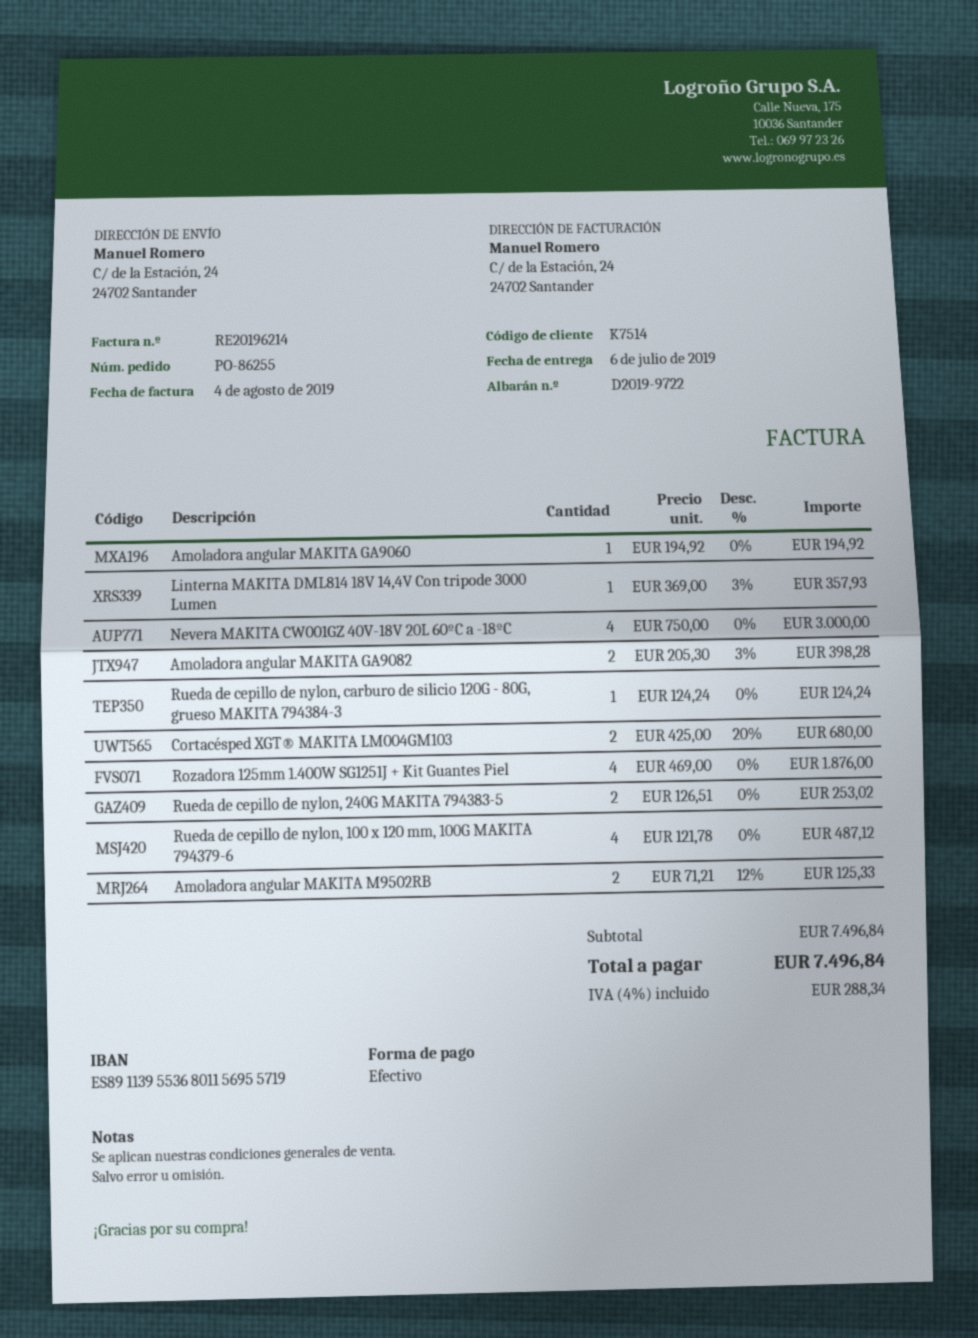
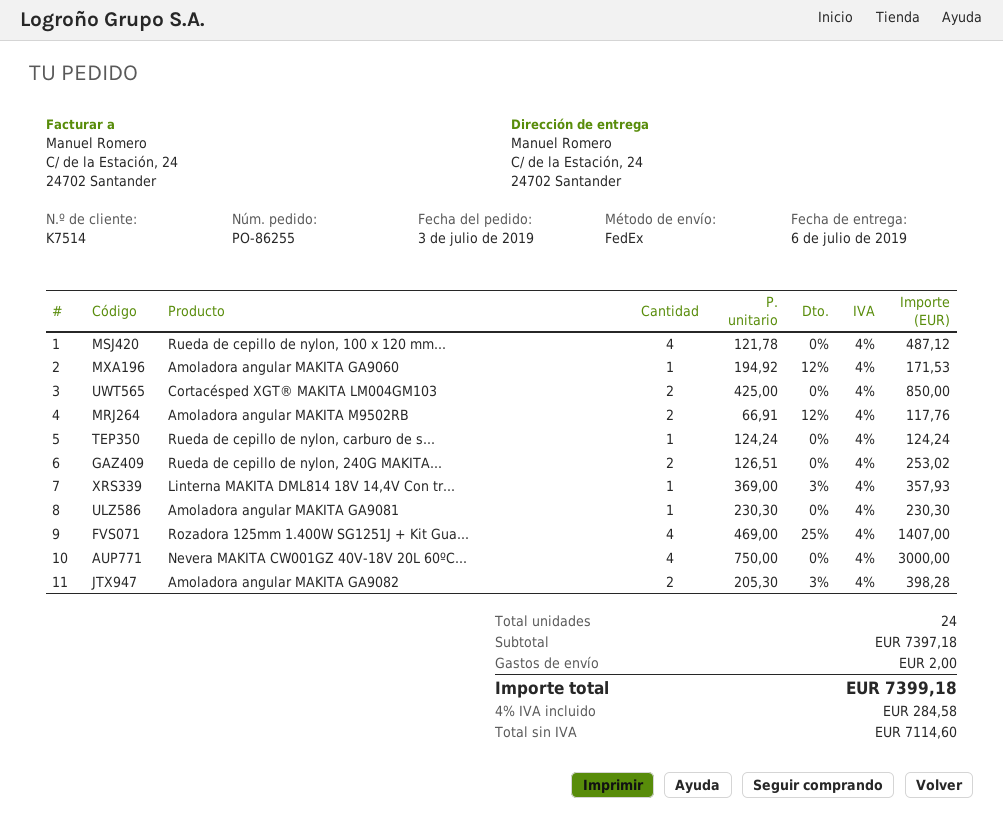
Amoladora angular MAKITA GA9060: 1 x 194.92 = 194.92 -> 1 x 194.92 - 12% = 171.53
Cortacésped XGT® MAKITA LM004GM103: 2 x 425.00 - 20% = 680.00 -> 2 x 425.00 = 850.00
Rozadora 125mm 1.400W SG1251J + Kit Guantes Piel: 4 x 469.00 = 1876.00 -> 4 x 469.00 - 25% = 1407.00
Amoladora angular MAKITA M9502RB: 2 x 71.21 - 12% = 125.33 -> 2 x 66.91 - 12% = 117.76
Amoladora angular MAKITA GA9081: none -> 1 x 230.30 = 230.30
subtotal: 7496.84 -> 7397.18
shipping: none -> 2.00
tax: 4% = 288.34 -> 4% = 284.58
total: 7496.84 -> 7399.18

